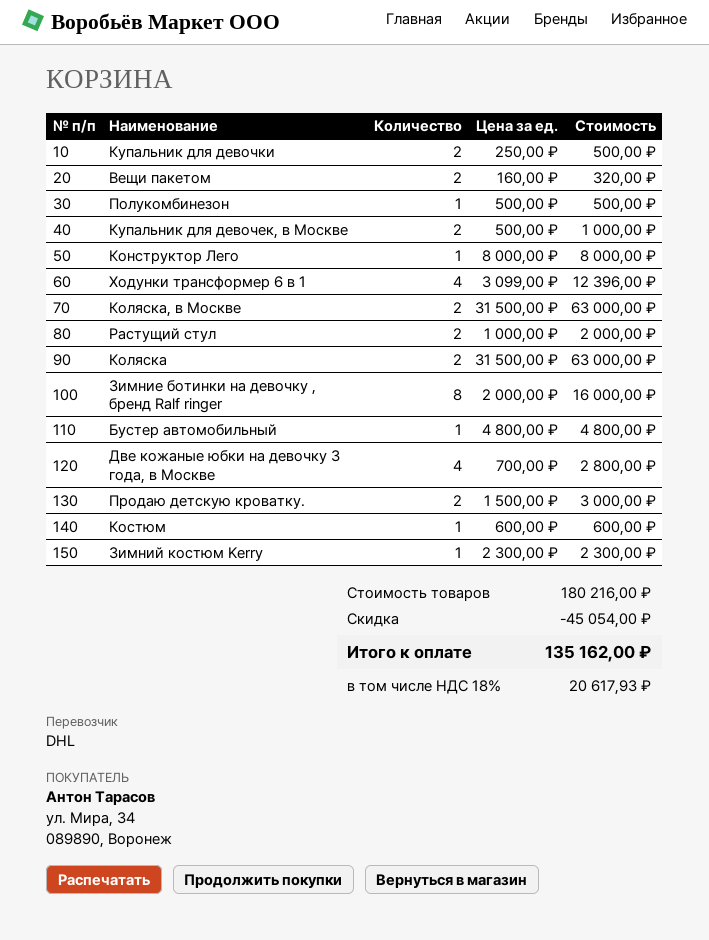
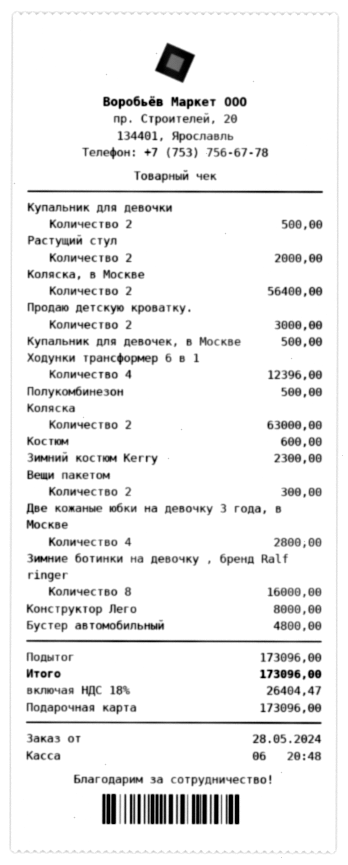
Вещи пакетом: 2 for 320.00 -> 2 for 300.00
Купальник для девочек, в Москве: 2 for 1000.00 -> 1 for 500.00
Коляска, в Москве: 2 for 63000.00 -> 2 for 56400.00
subtotal: 180216.00 -> 173096.00
discount: 45054.00 -> none
tax: 18% = 20617.93 -> 18% = 26404.47
total: 135162.00 -> 173096.00

